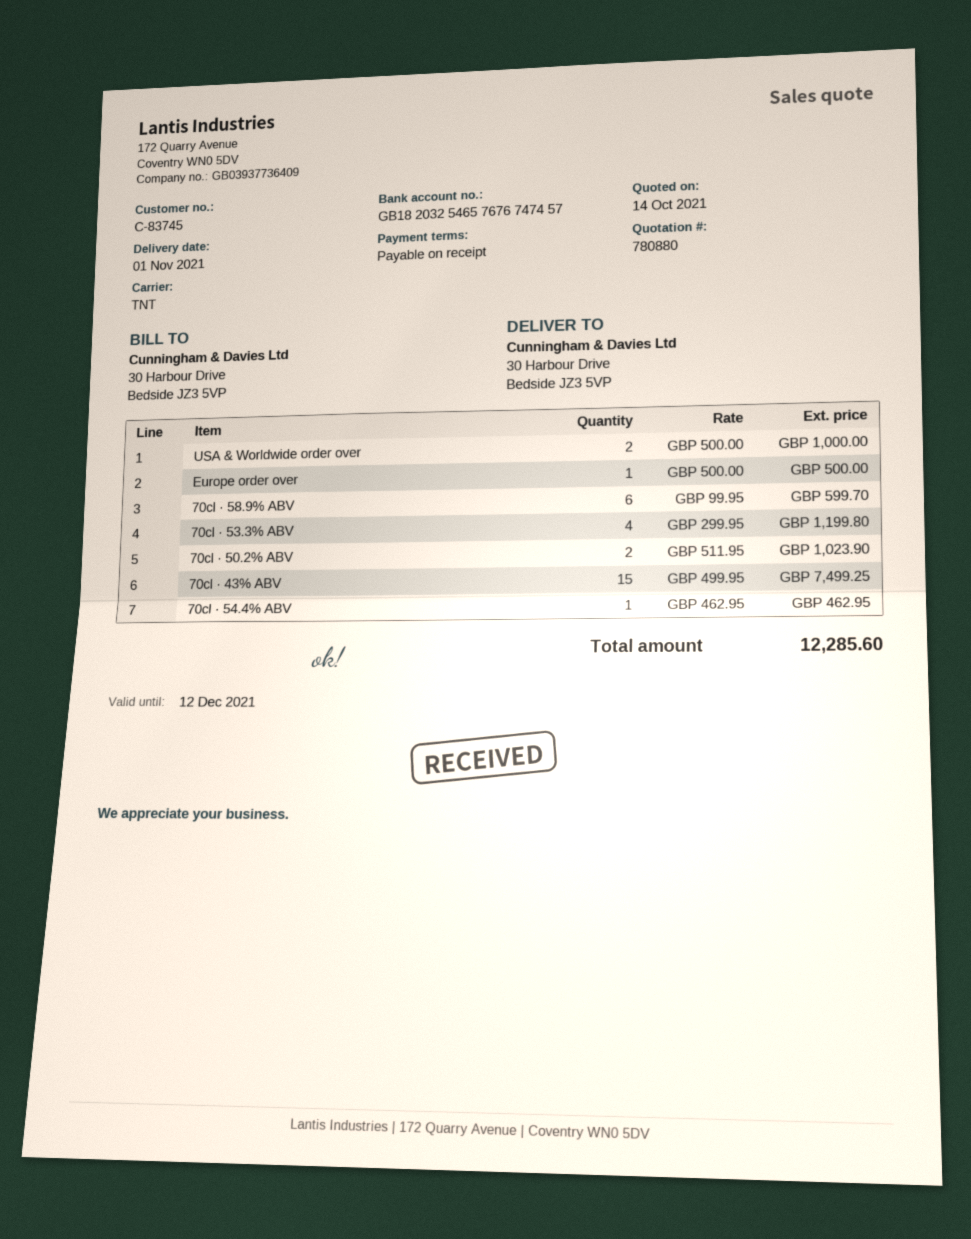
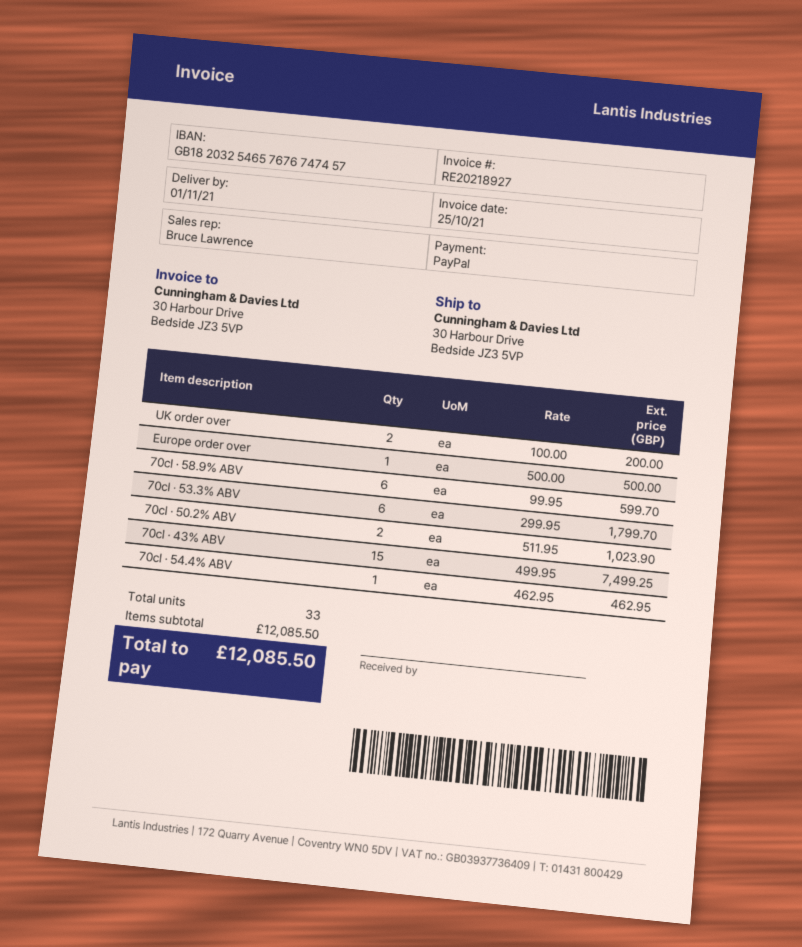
USA & Worldwide order over: 2 x 500.00 = 1000.00 -> none
70cl · 53.3% ABV: 4 x 299.95 = 1199.80 -> 6 x 299.95 = 1799.70
UK order over: none -> 2 x 100.00 = 200.00
total: 12285.60 -> 12085.50

